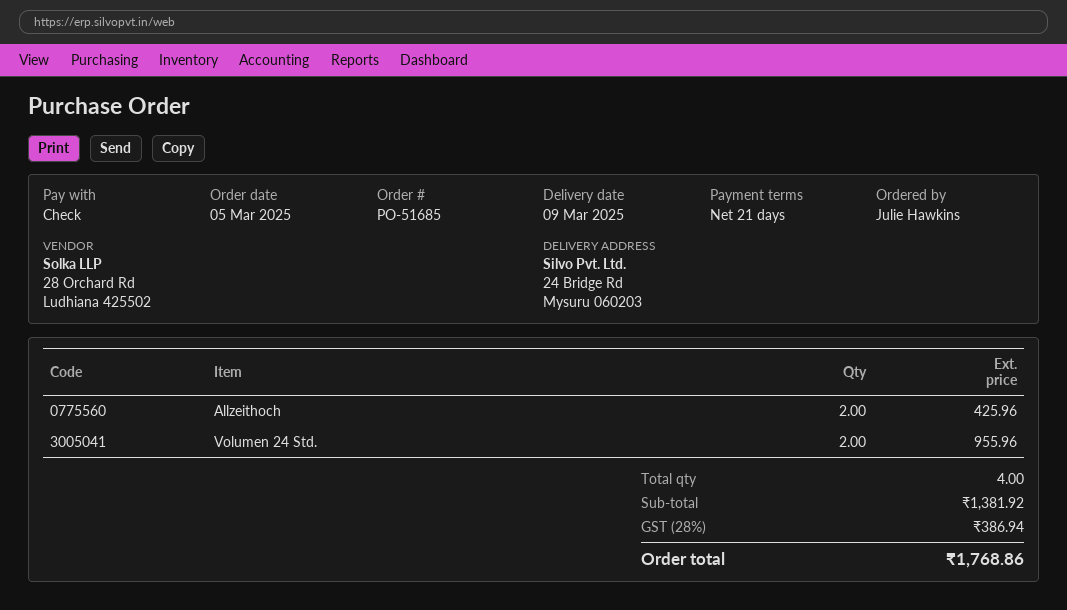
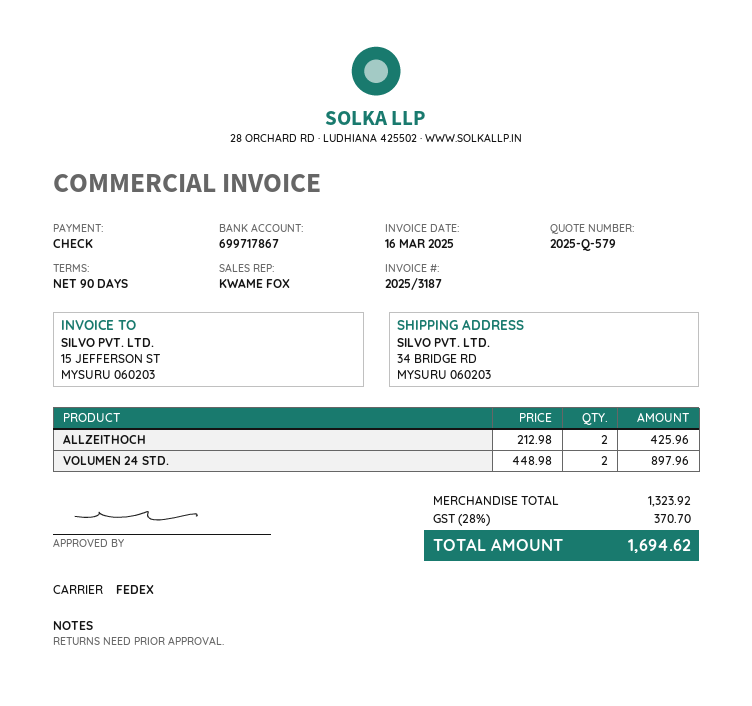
payment terms: 21 days -> 90 days
ship to: 24 Bridge Rd, Mysuru 060203 -> 34 BRIDGE RD, MYSURU 060203
Volumen 24 Std.: 2 for 955.96 -> 2 for 897.96
subtotal: 1381.92 -> 1323.92
tax: 28% = 386.94 -> 28% = 370.70
total: 1768.86 -> 1694.62

